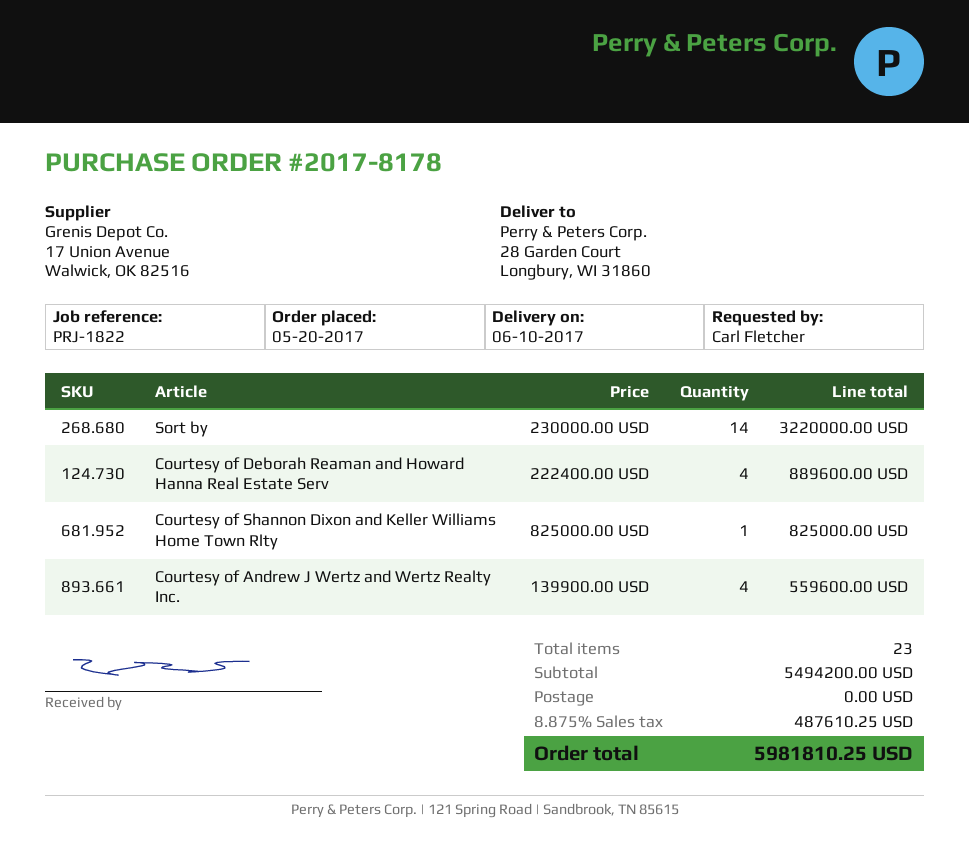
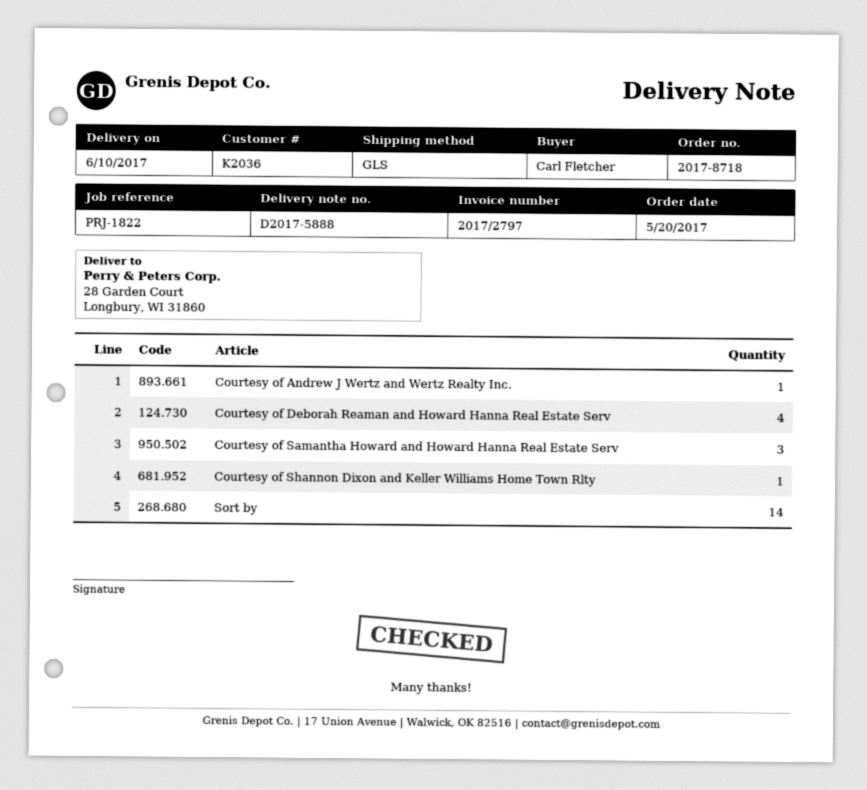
order number: 2017-8178 -> 2017-8718
Courtesy of Andrew J Wertz and Wertz Realty Inc.: 4 -> 1
Courtesy of Samantha Howard and Howard Hanna Real Estate Serv: none -> 3

